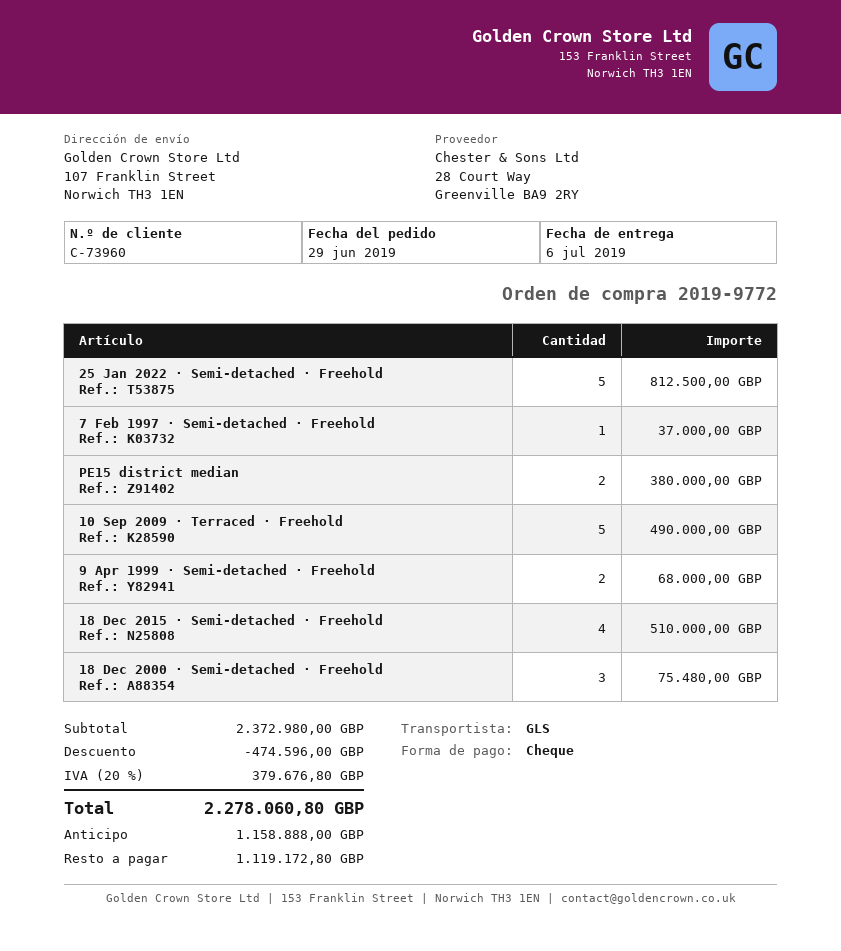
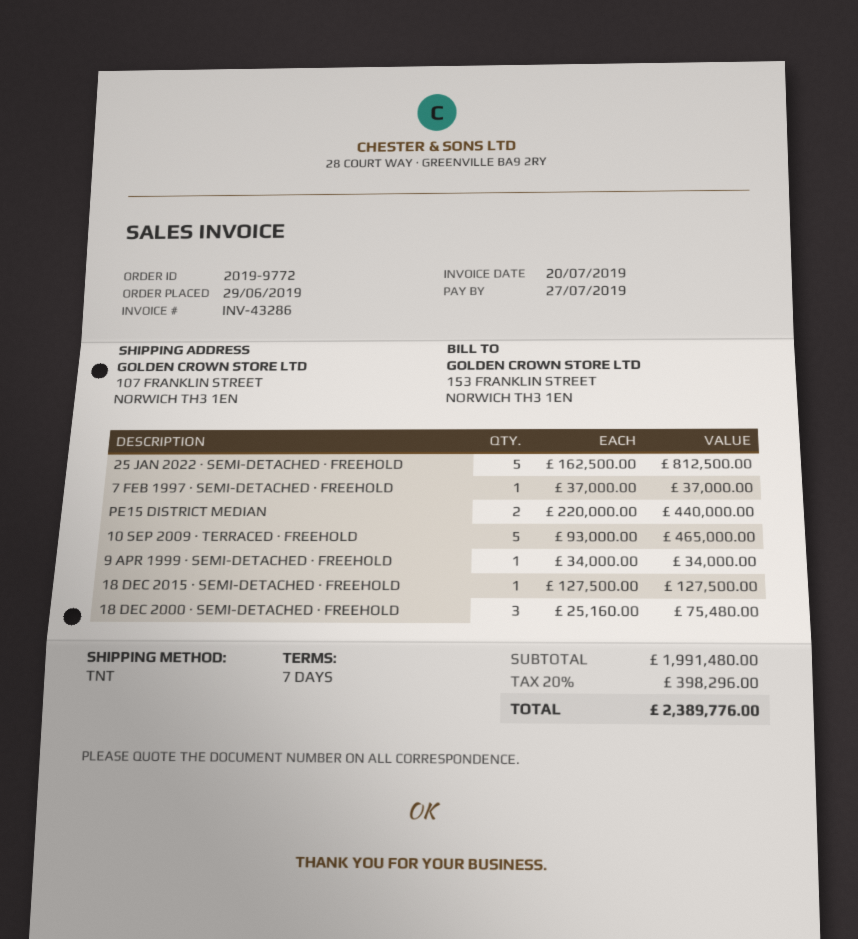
shipping method: GLS -> TNT
PE15 district median: 2 for 380000.00 -> 2 for 440000.00
10 Sep 2009 · Terraced · Freehold: 5 for 490000.00 -> 5 for 465000.00
9 Apr 1999 · Semi-detached · Freehold: 2 for 68000.00 -> 1 for 34000.00
18 Dec 2015 · Semi-detached · Freehold: 4 for 510000.00 -> 1 for 127500.00
subtotal: 2372980.00 -> 1991480.00
discount: 474596.00 -> none
tax: 20% = 379676.80 -> 20% = 398296.00
total: 2278060.80 -> 2389776.00

